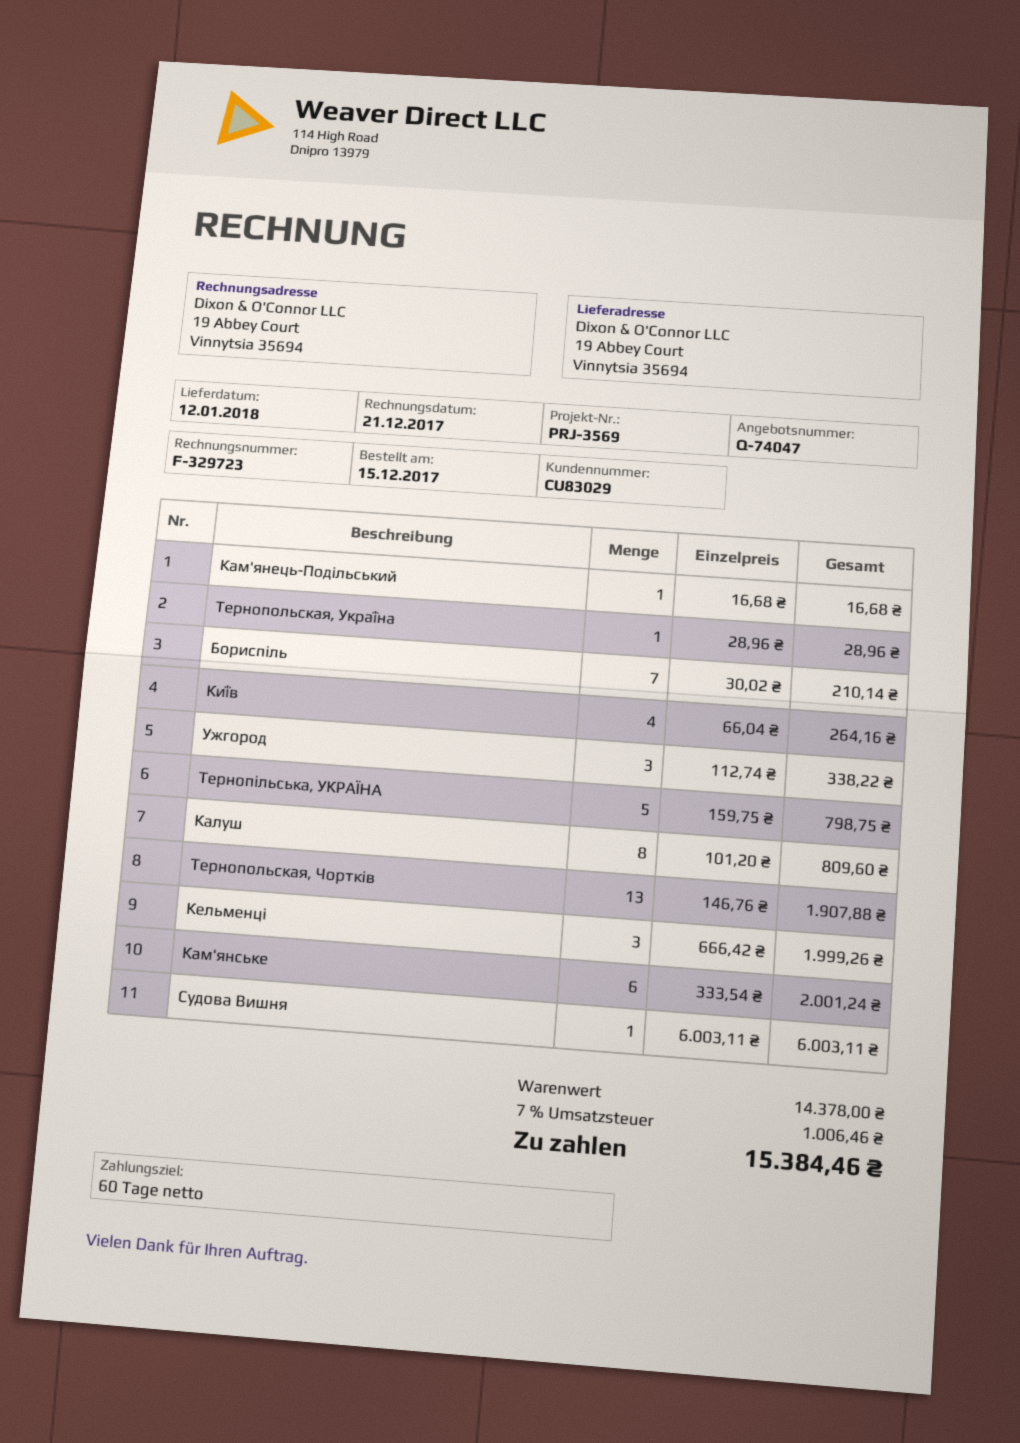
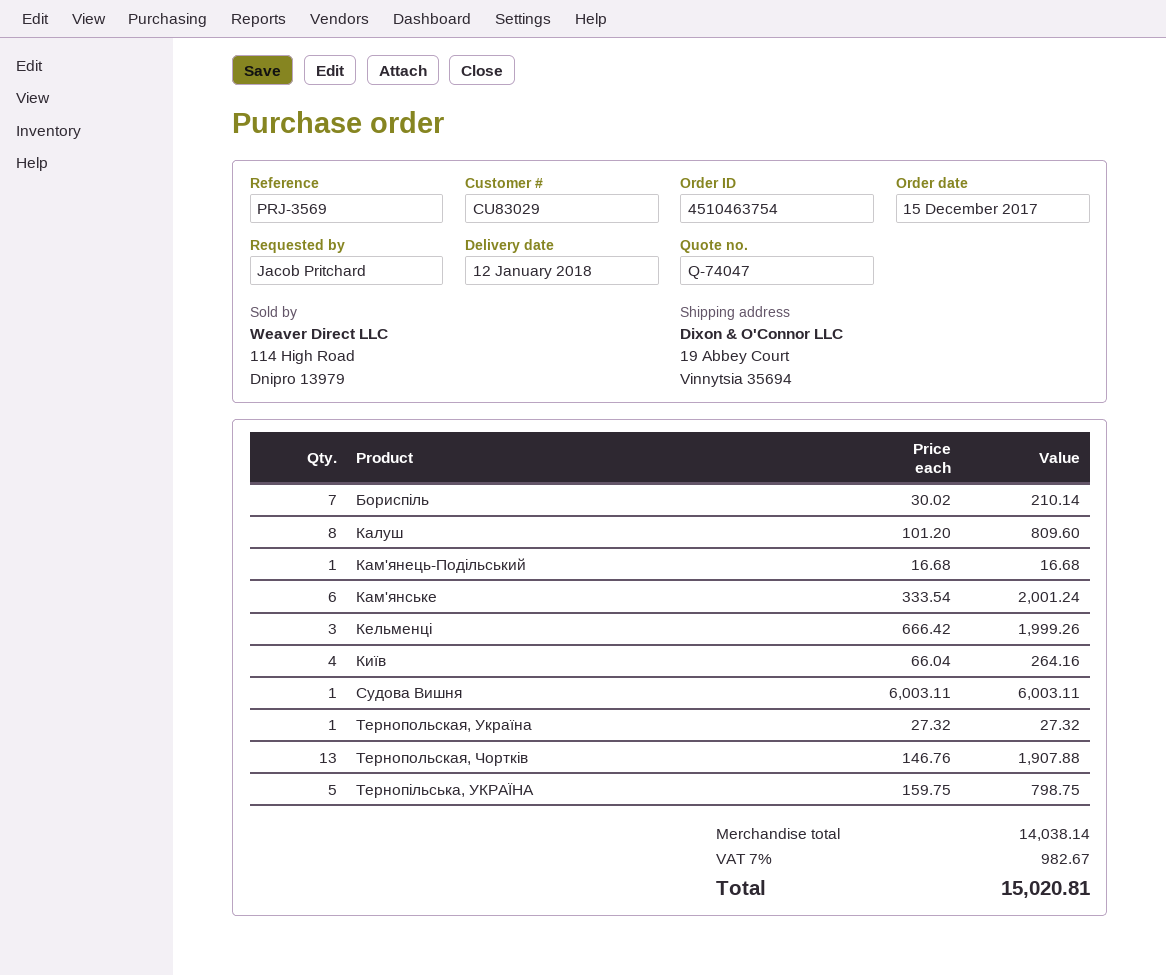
Тернопольская, Україна: 1 x 28.96 = 28.96 -> 1 x 27.32 = 27.32
Ужгород: 3 x 112.74 = 338.22 -> none
subtotal: 14378.00 -> 14038.14
tax: 7% = 1006.46 -> 7% = 982.67
total: 15384.46 -> 15020.81

